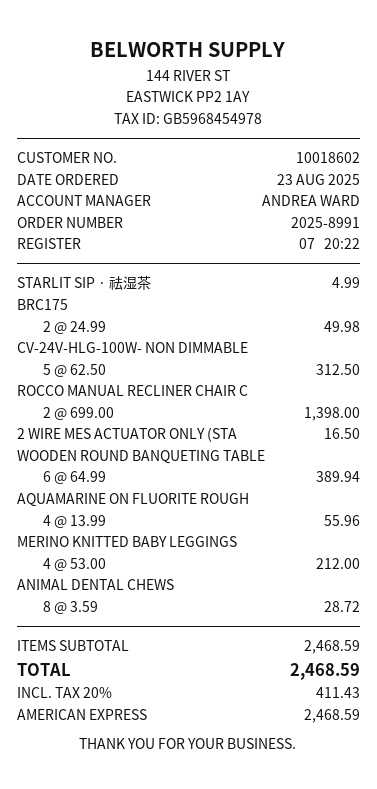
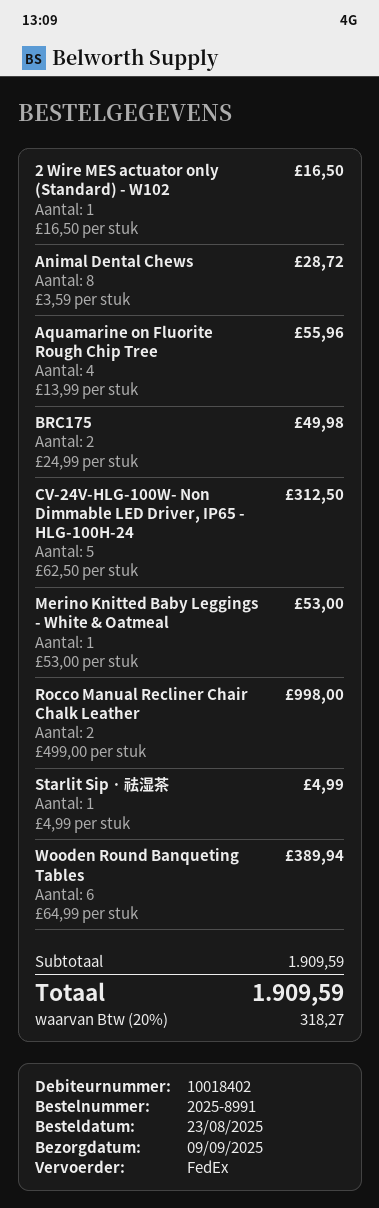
customer number: 10018602 -> 10018402
ROCCO MANUAL RECLINER CHAIR C: 2 x 699.00 = 1398.00 -> 2 x 499.00 = 998.00
MERINO KNITTED BABY LEGGINGS: 4 x 53.00 = 212.00 -> 1 x 53.00 = 53.00
subtotal: 2468.59 -> 1909.59
tax: 20% = 411.43 -> 20% = 318.27
total: 2468.59 -> 1909.59

